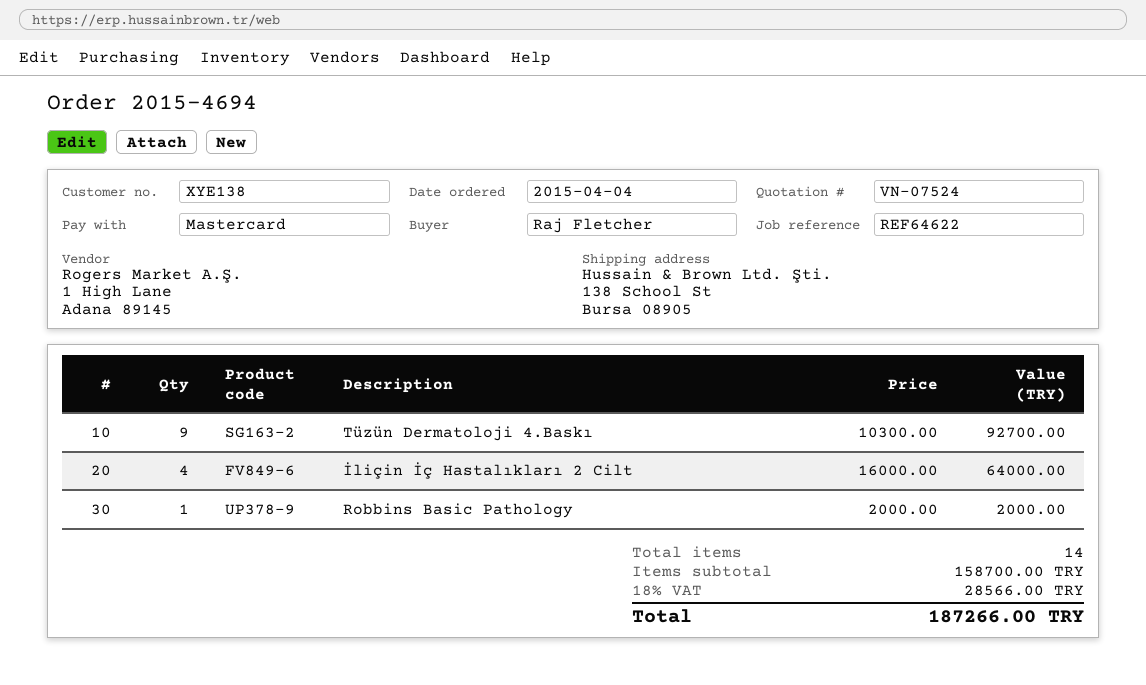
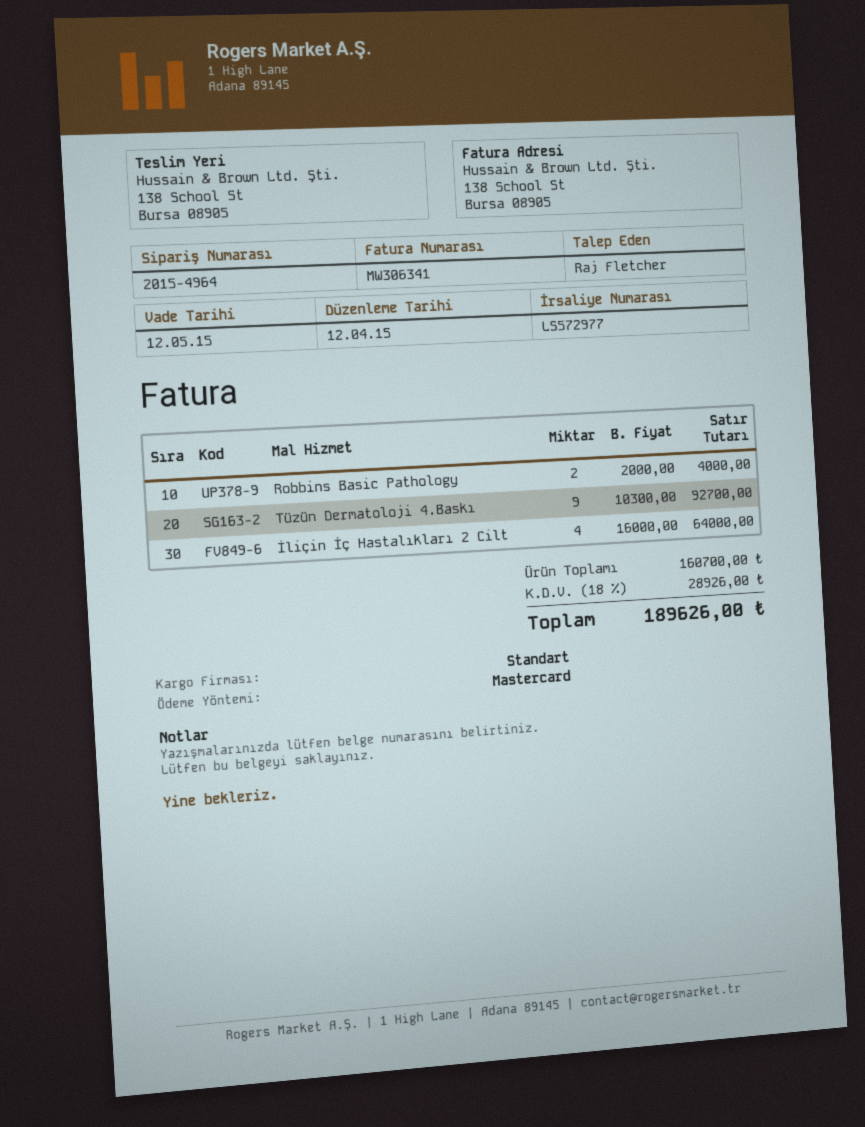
order number: 2015-4694 -> 2015-4964
Robbins Basic Pathology: 1 x 2000.00 = 2000.00 -> 2 x 2000.00 = 4000.00
subtotal: 158700.00 -> 160700.00
tax: 18% = 28566.00 -> 18% = 28926.00
total: 187266.00 -> 189626.00

